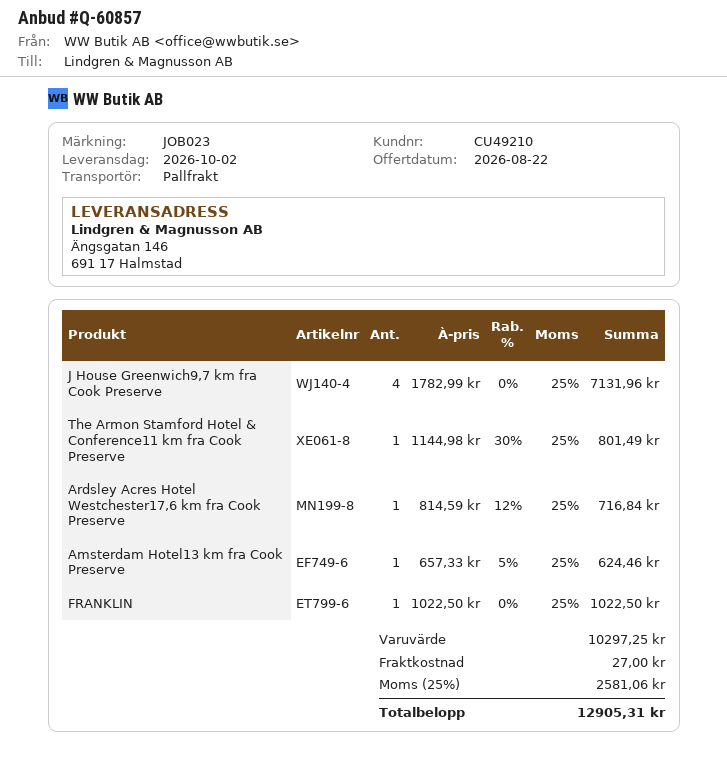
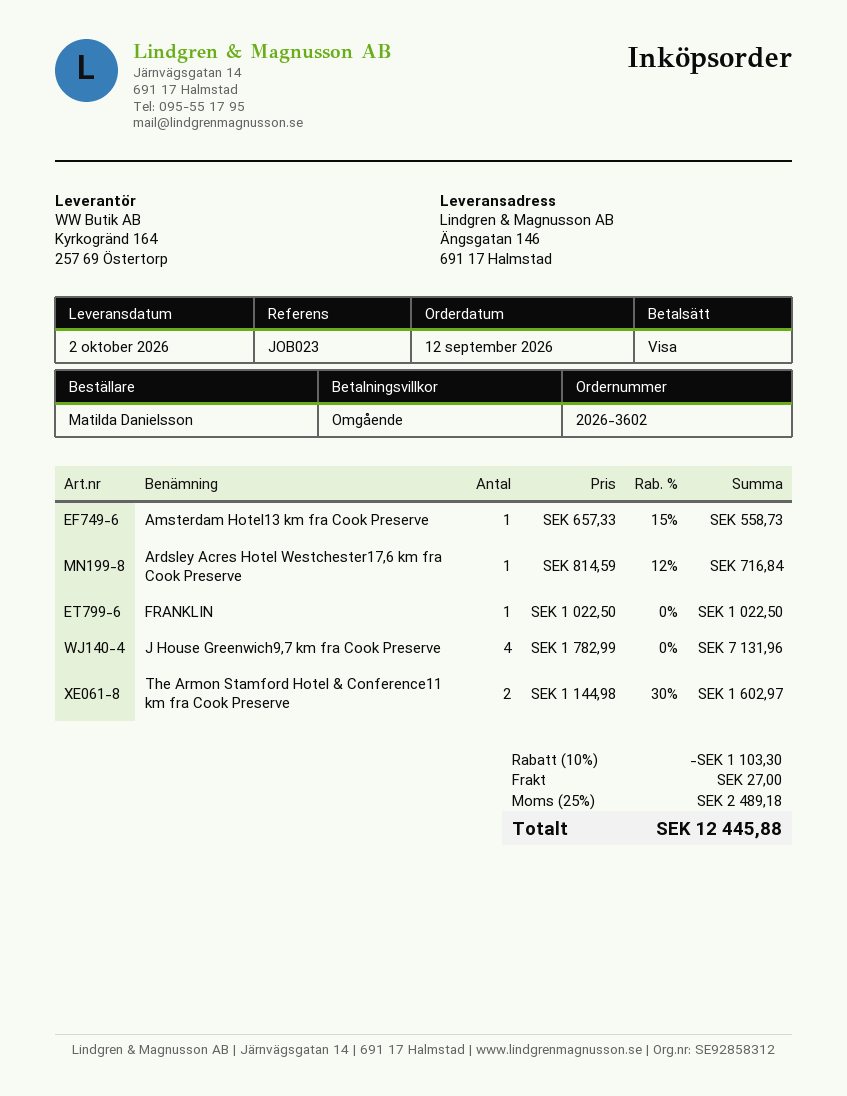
The Armon Stamford Hotel & Conference11 km fra Cook Preserve: 1 x 1144.98 - 30% = 801.49 -> 2 x 1144.98 - 30% = 1602.97
Amsterdam Hotel13 km fra Cook Preserve: 1 x 657.33 - 5% = 624.46 -> 1 x 657.33 - 15% = 558.73
discount: none -> 10% = 1103.30
tax: 25% = 2581.06 -> 25% = 2489.18
total: 12905.31 -> 12445.88

